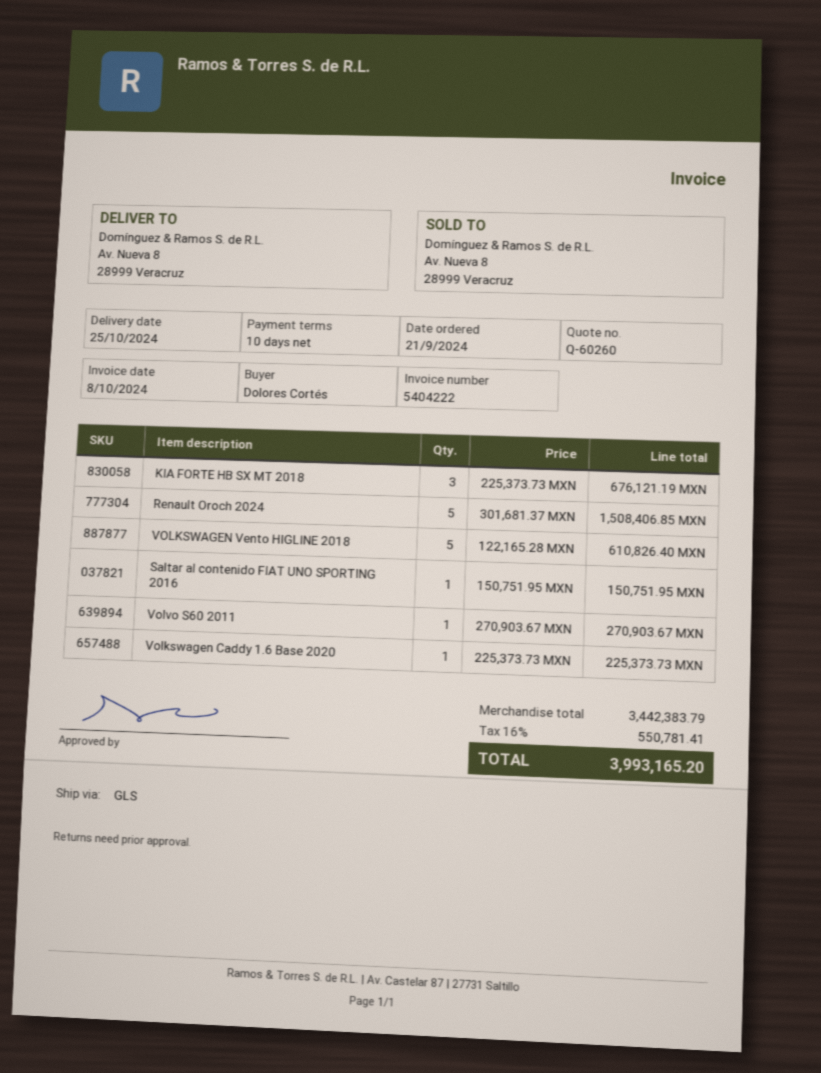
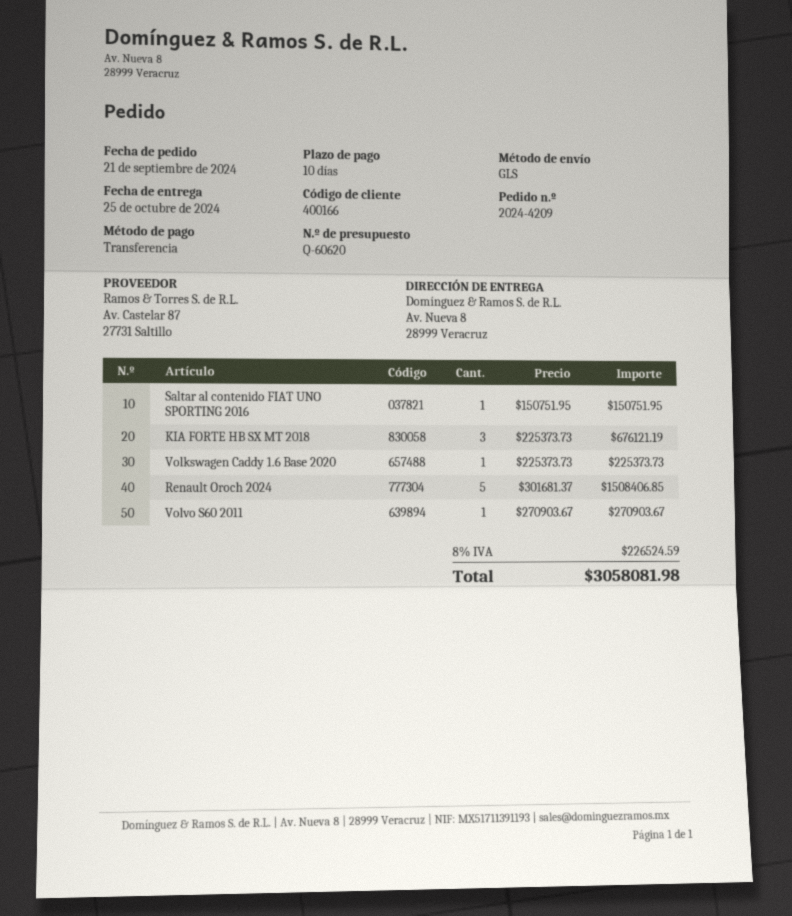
quote number: Q-60260 -> Q-60620
VOLKSWAGEN Vento HIGLINE 2018: 5 x 122165.28 = 610826.40 -> none
tax: 16% = 550781.41 -> 8% = 226524.59
total: 3993165.20 -> 3058081.98

